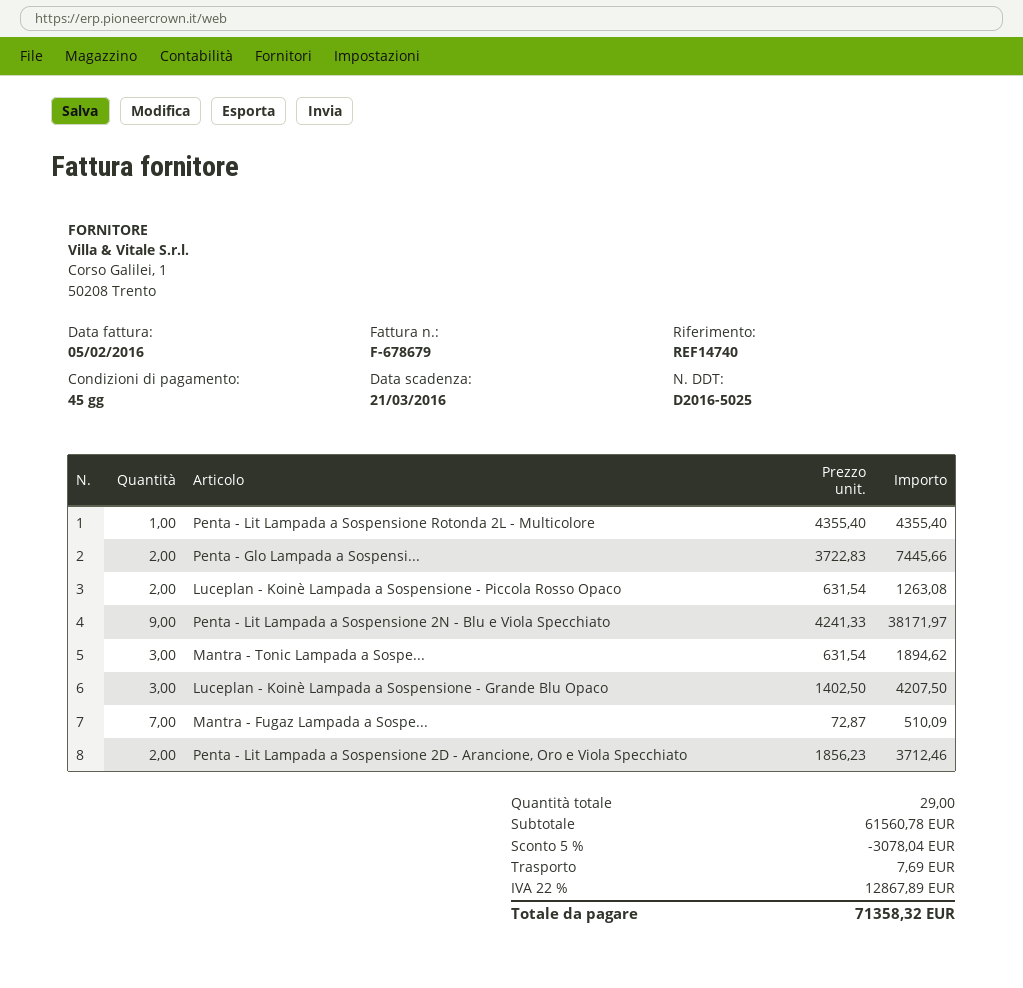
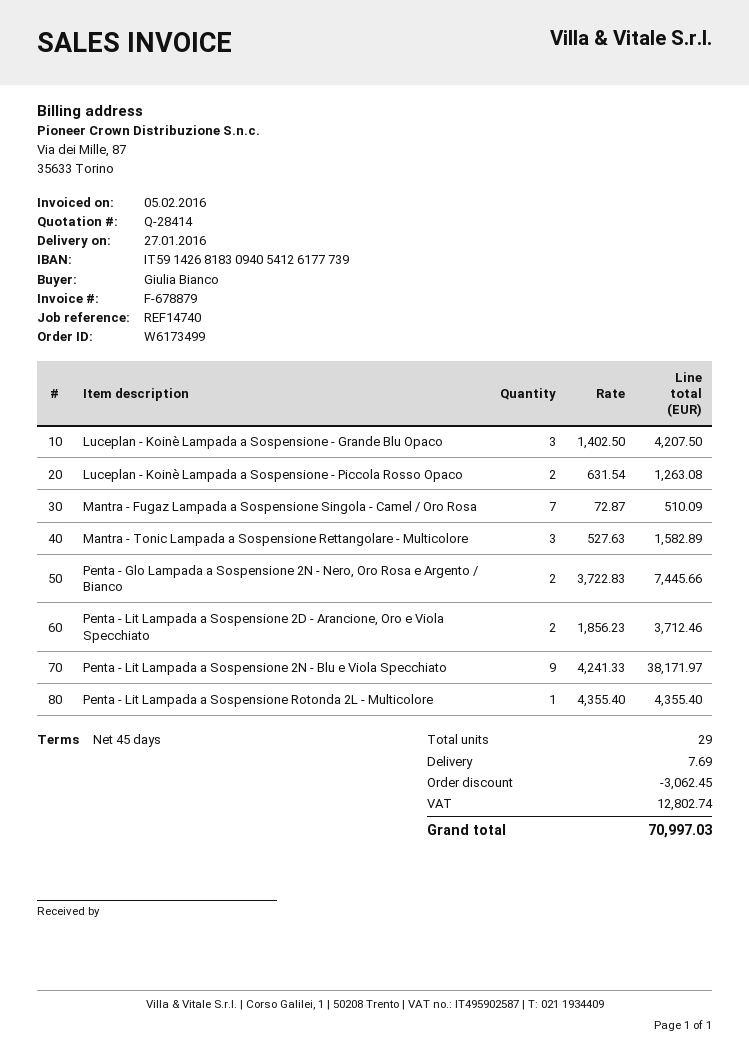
invoice number: F-678679 -> F-678879
Mantra - Tonic Lampada a Sospe...: 3 x 631.54 = 1894.62 -> 3 x 527.63 = 1582.89
discount: 3078.04 -> 3062.45
tax: 12867.89 -> 12802.74
total: 71358.32 -> 70997.03

